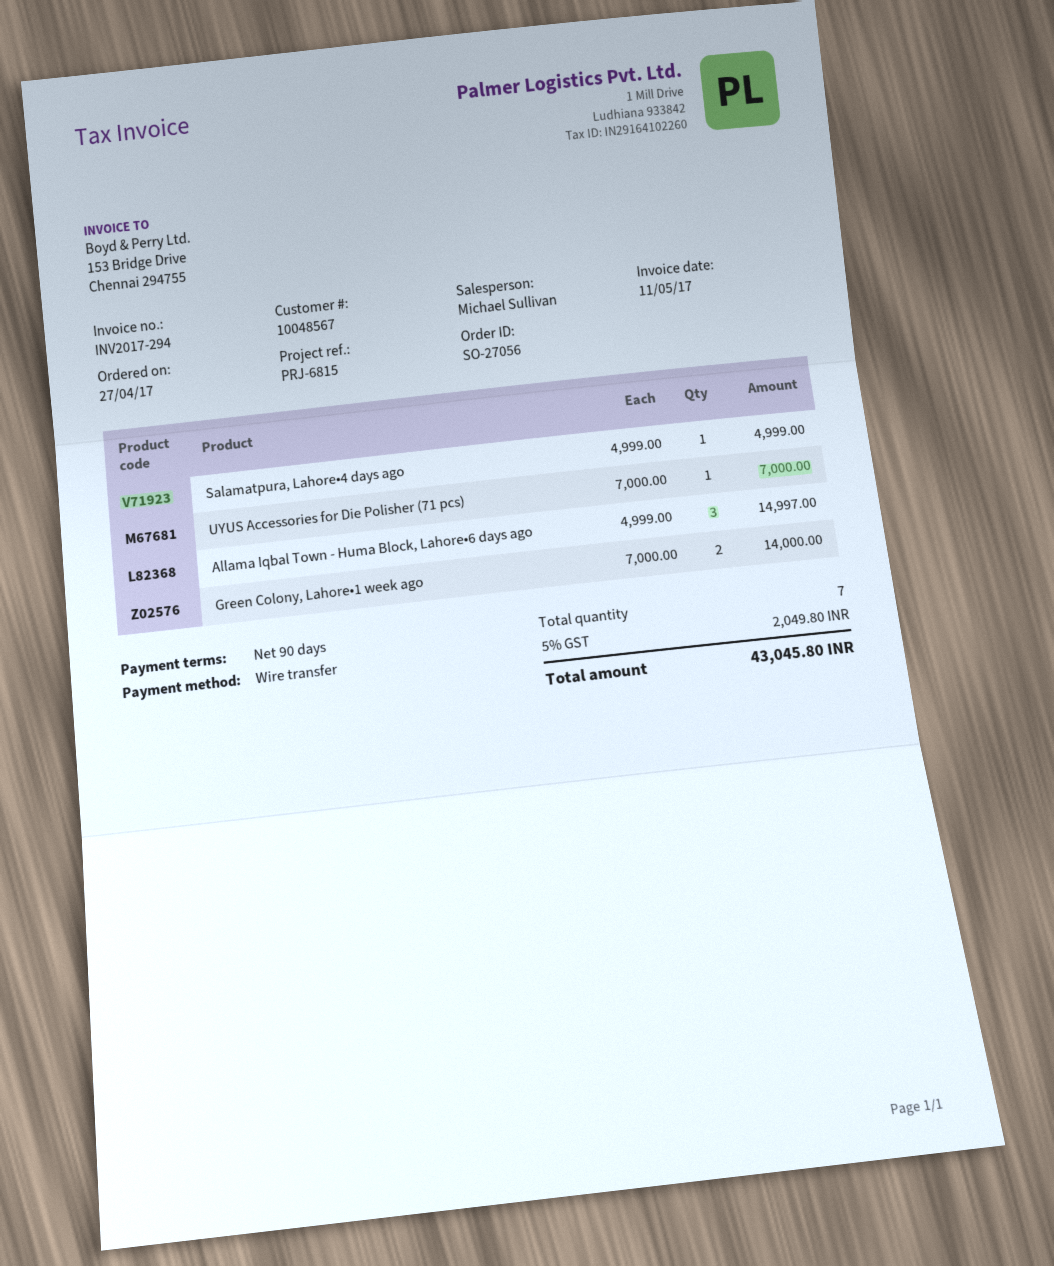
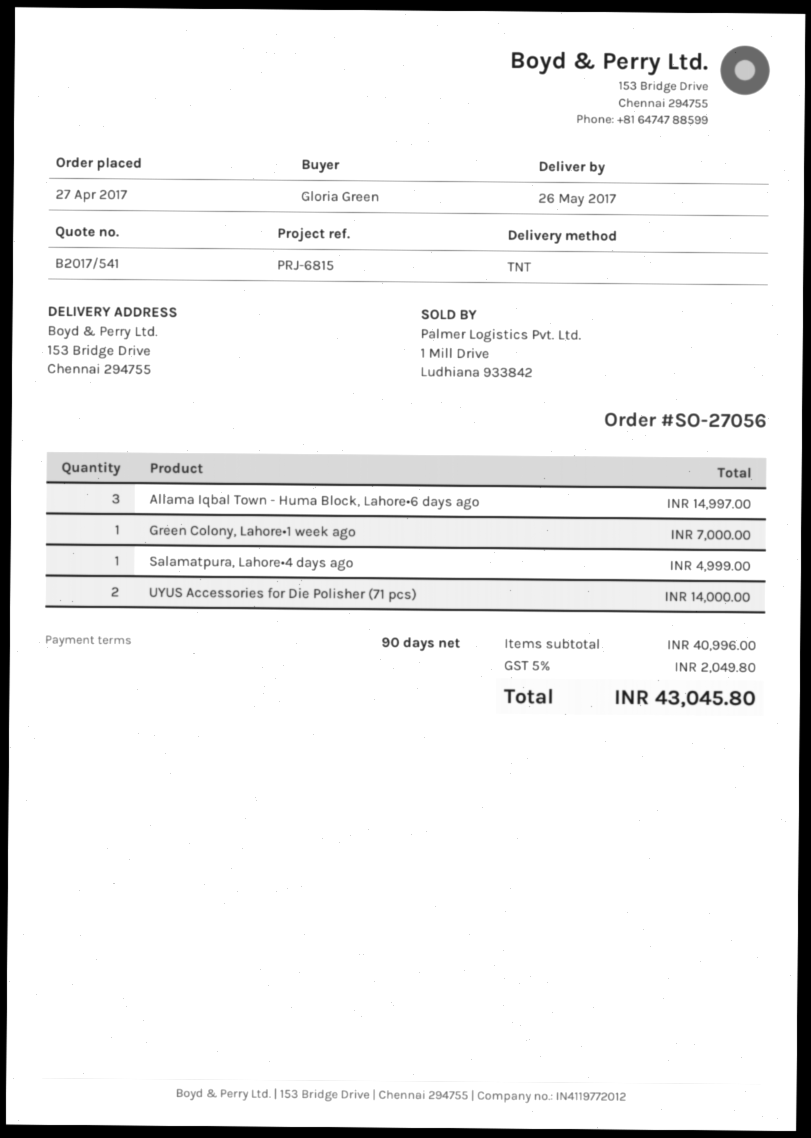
UYUS Accessories for Die Polisher (71 pcs): 1 for 7000.00 -> 2 for 14000.00
Green Colony, Lahore•1 week ago: 2 for 14000.00 -> 1 for 7000.00

